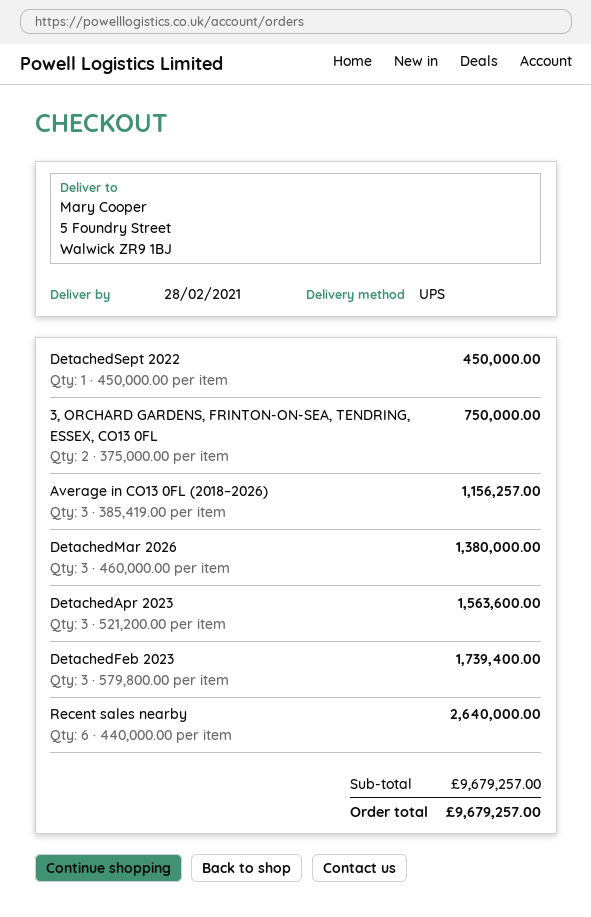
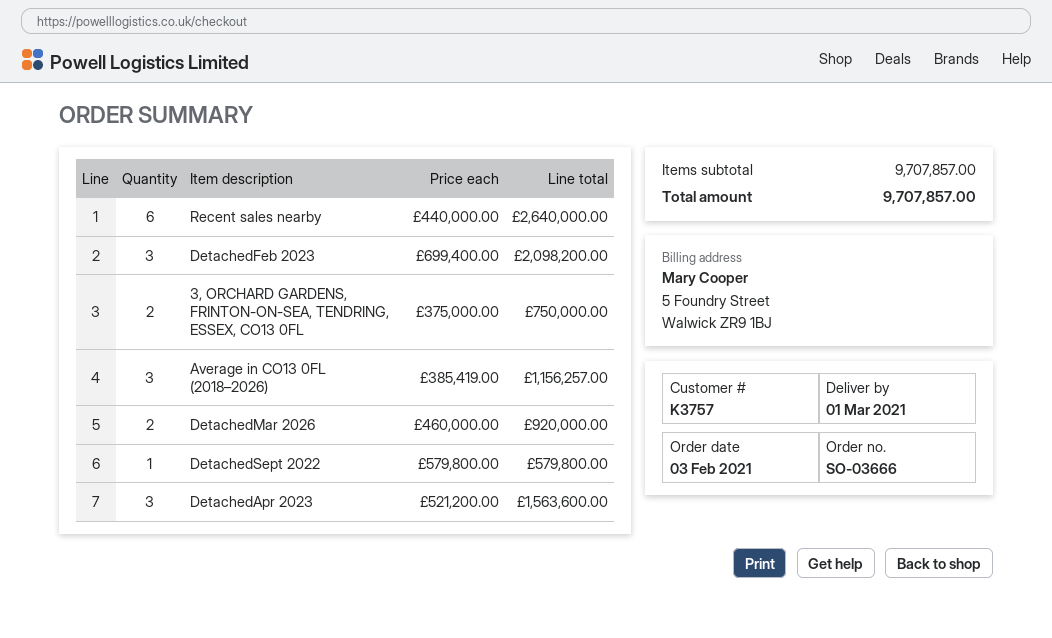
delivery date: 2021-02-28 -> 2021-03-01
DetachedSept 2022: 1 x 450000.00 = 450000.00 -> 1 x 579800.00 = 579800.00
DetachedMar 2026: 3 x 460000.00 = 1380000.00 -> 2 x 460000.00 = 920000.00
DetachedFeb 2023: 3 x 579800.00 = 1739400.00 -> 3 x 699400.00 = 2098200.00
subtotal: 9679257.00 -> 9707857.00
total: 9679257.00 -> 9707857.00

